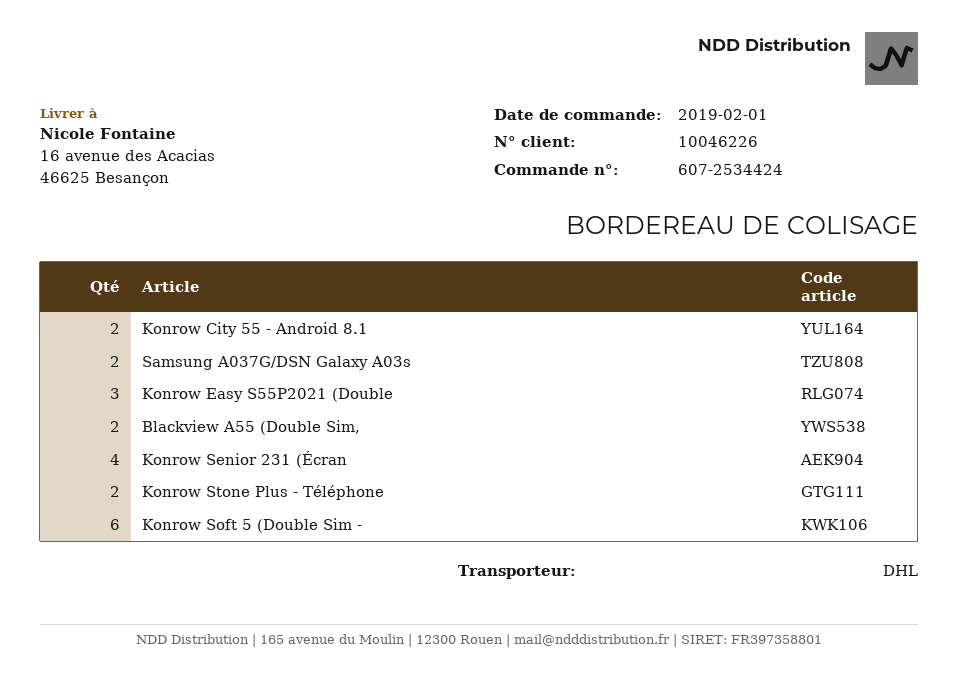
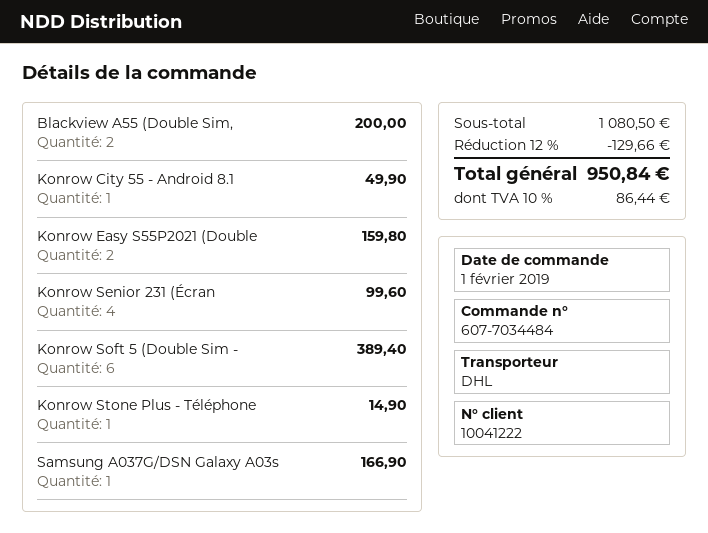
order number: 607-2534424 -> 607-7034484
customer number: 10046226 -> 10041222
Konrow City 55 - Android 8.1: 2 -> 1
Samsung A037G/DSN Galaxy A03s: 2 -> 1
Konrow Easy S55P2021 (Double: 3 -> 2
Konrow Stone Plus - Téléphone: 2 -> 1

